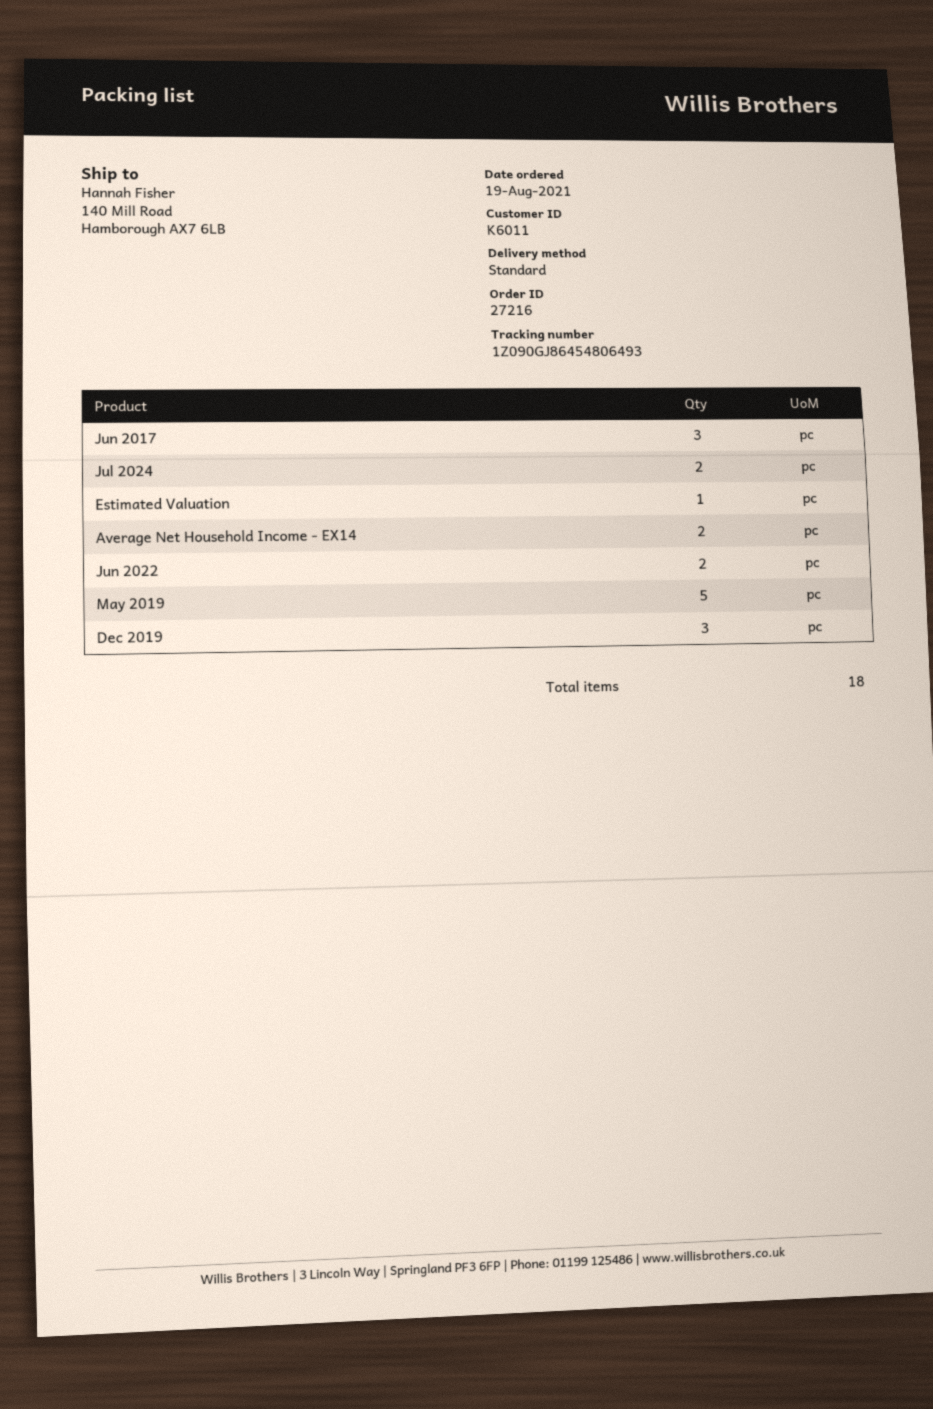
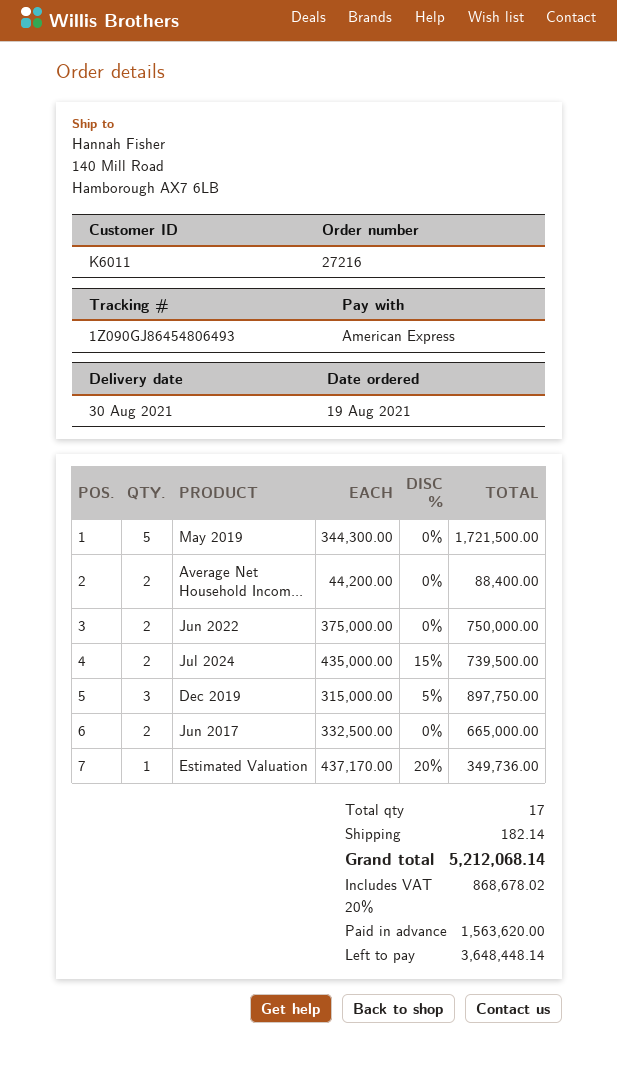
Jun 2017: 3 -> 2
total quantity: 18 -> 17

